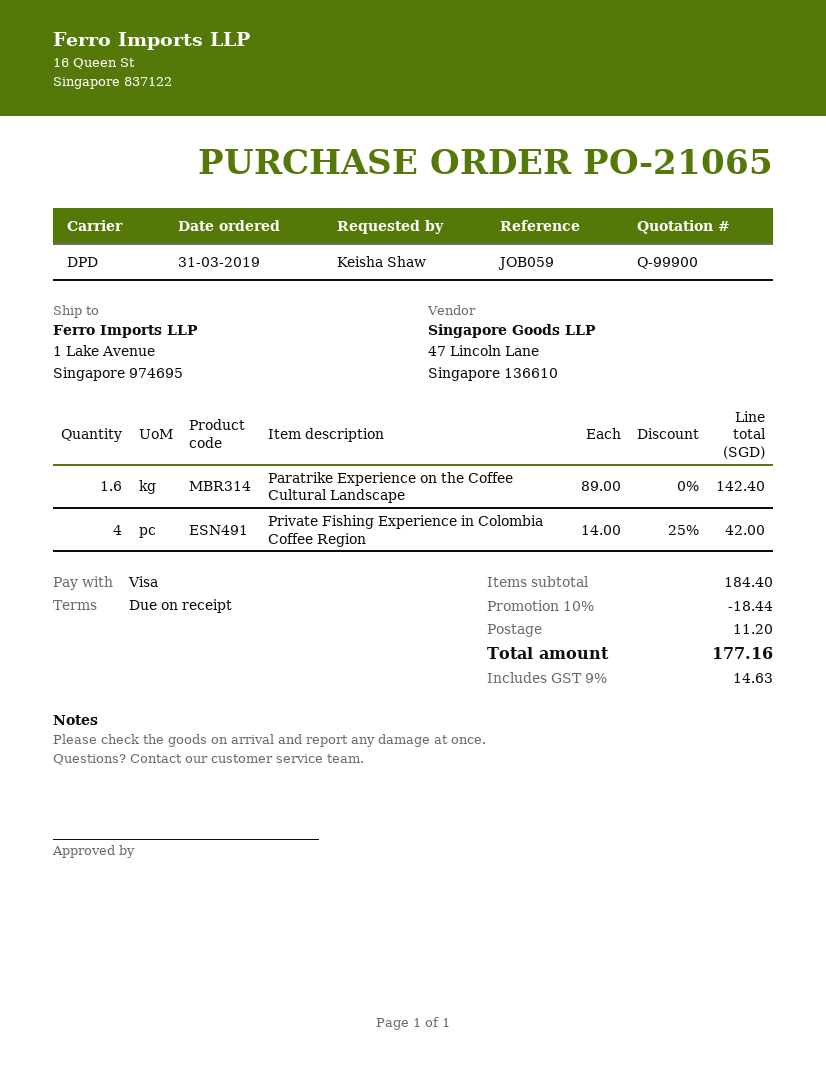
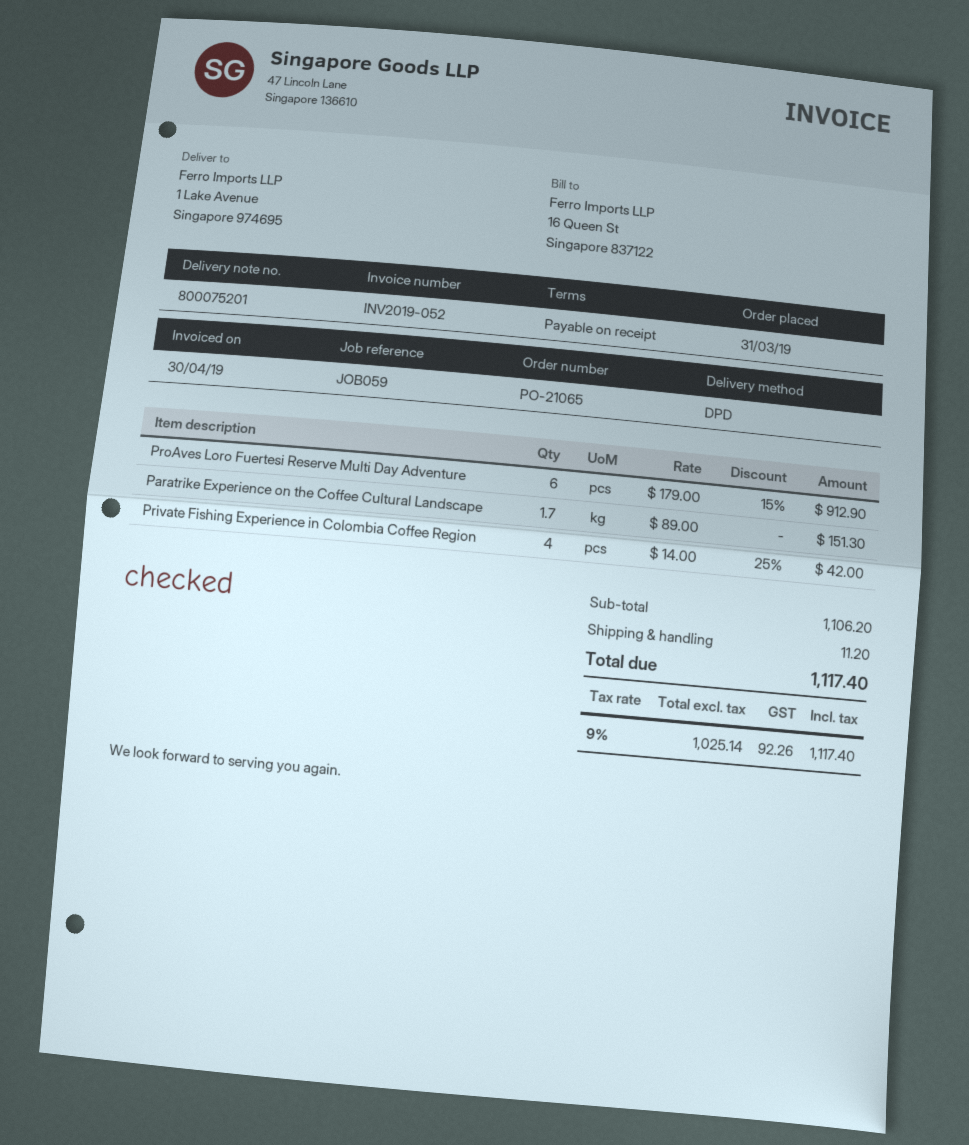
Paratrike Experience on the Coffee Cultural Landscape: 1.6 x 89.00 = 142.40 -> 1.7 x 89.00 = 151.30
ProAves Loro Fuertesi Reserve Multi Day Adventure: none -> 6 x 179.00 - 15% = 912.90
subtotal: 184.40 -> 1106.20
discount: 10% = 18.44 -> none
tax: 9% = 14.63 -> 9% = 92.26
total: 177.16 -> 1117.40

